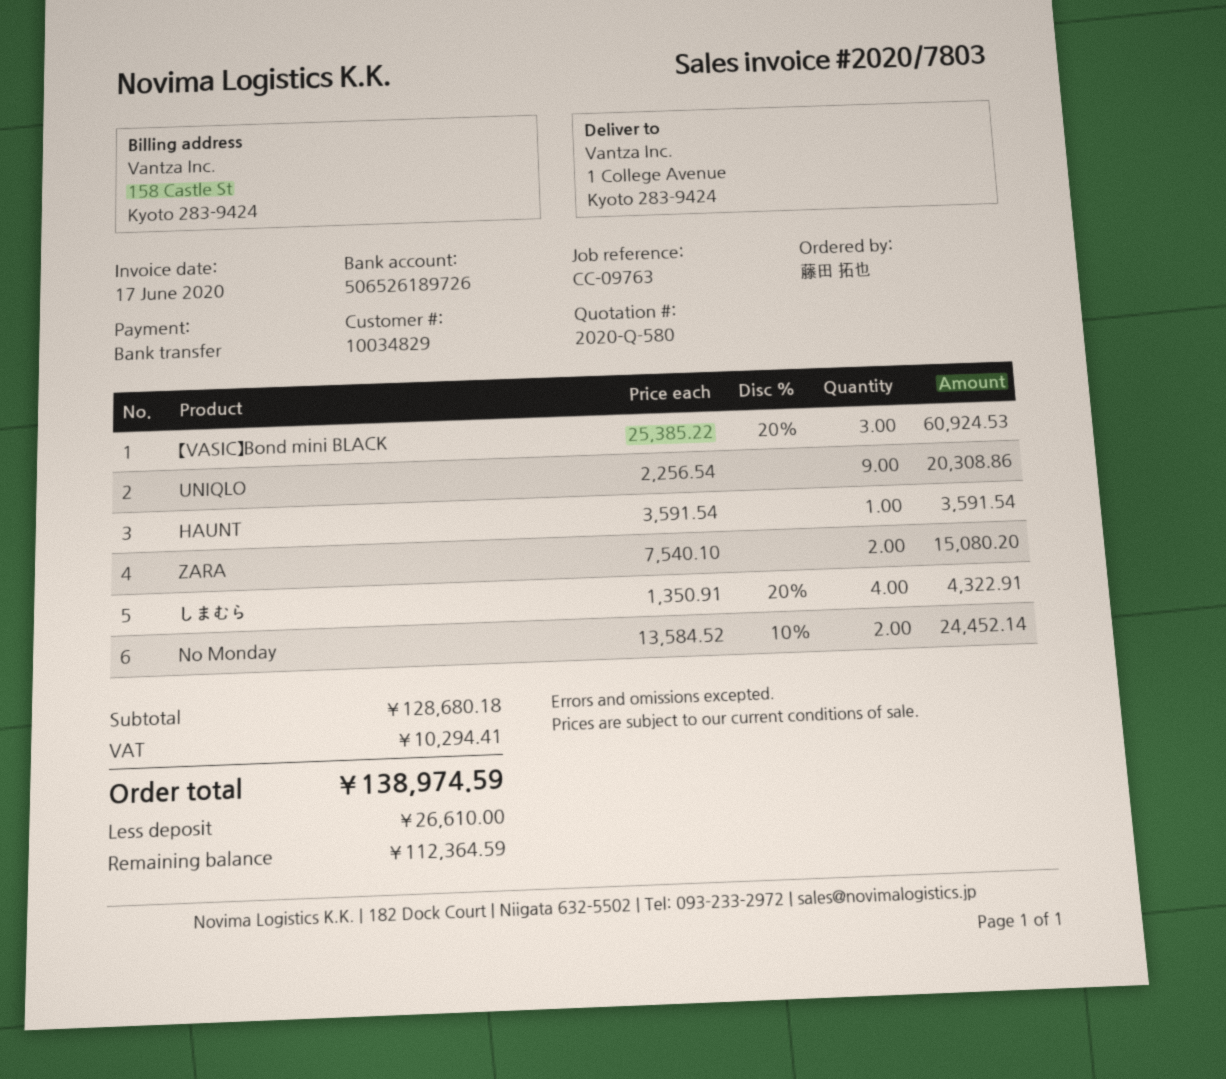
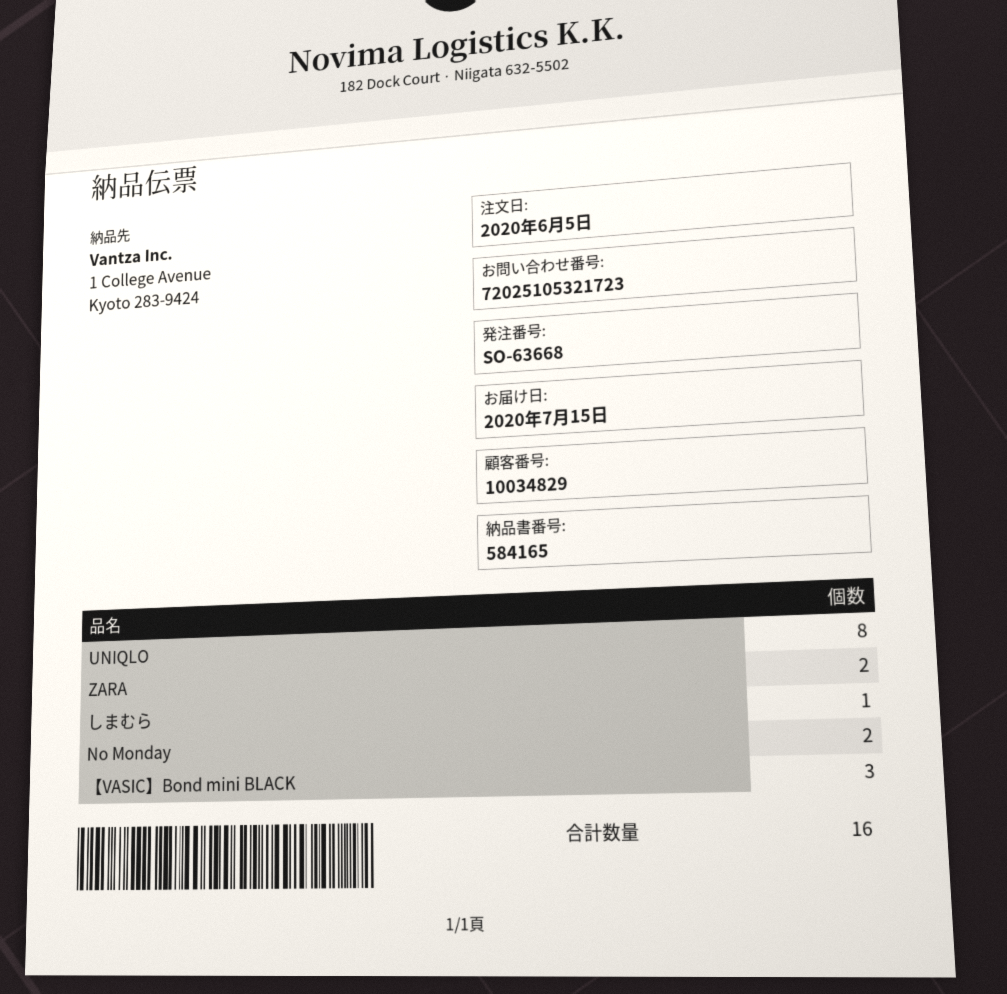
UNIQLO: 9 -> 8
HAUNT: 1 -> none
しまむら: 4 -> 1

